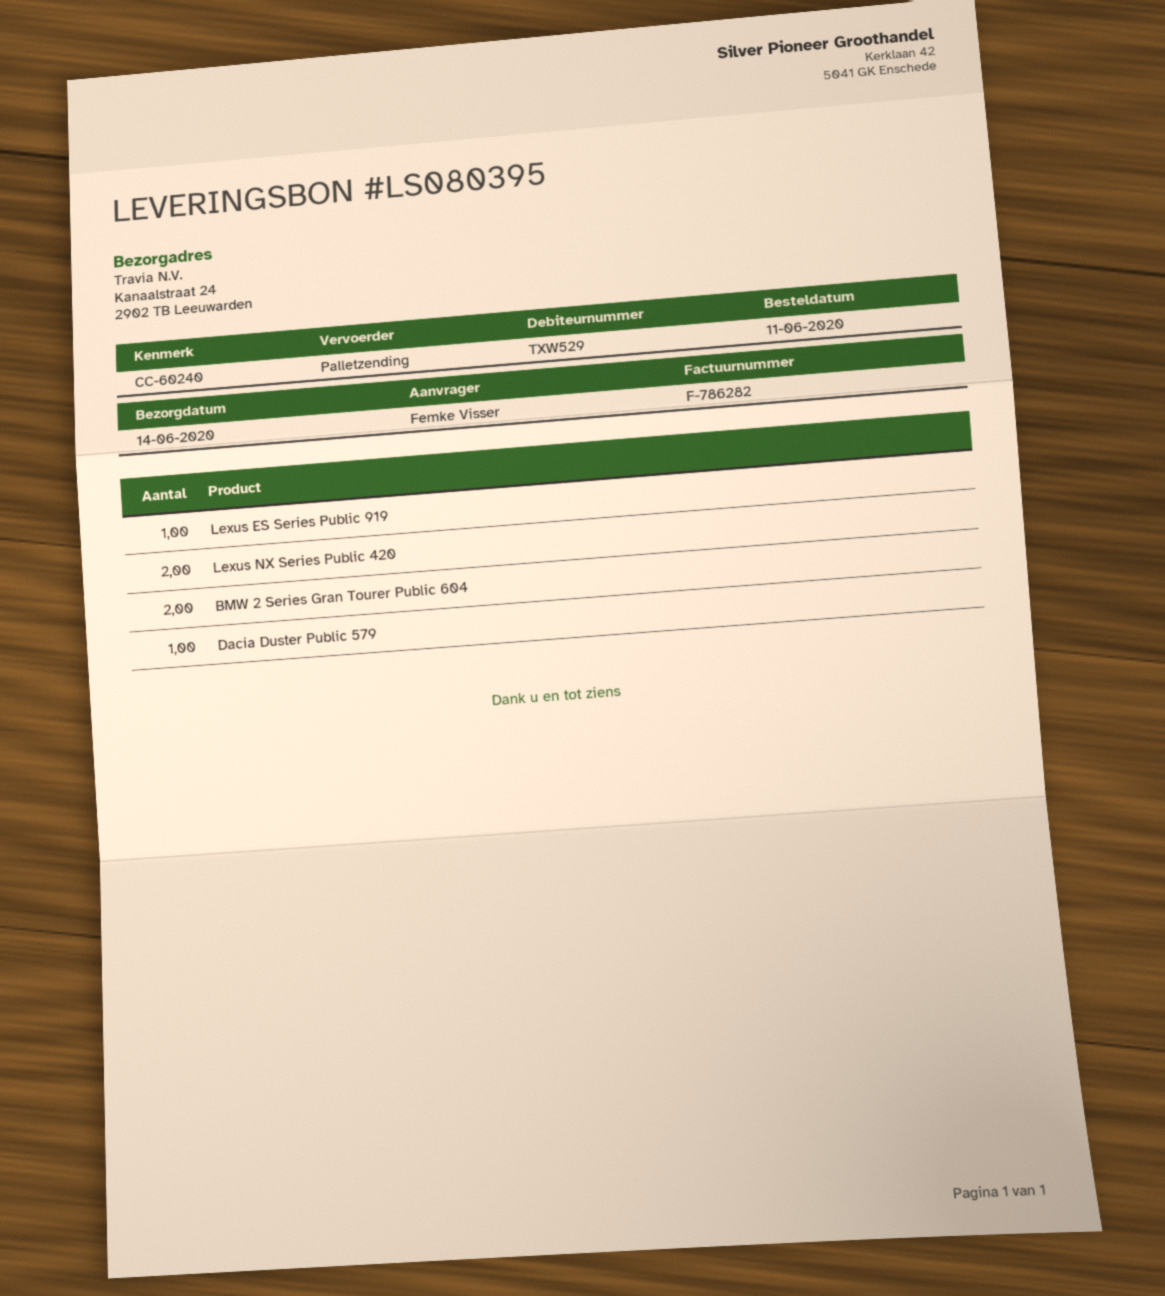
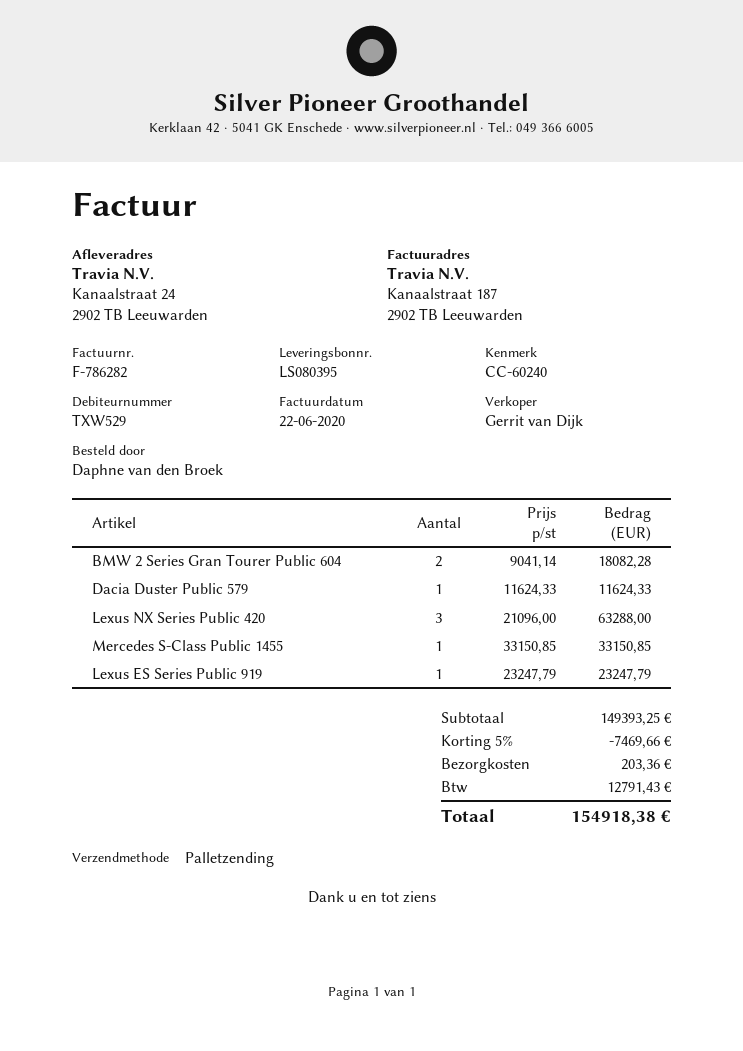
ordered by: Femke Visser -> Daphne van den Broek
Lexus NX Series Public 420: 2 -> 3
Mercedes S-Class Public 1455: none -> 1

